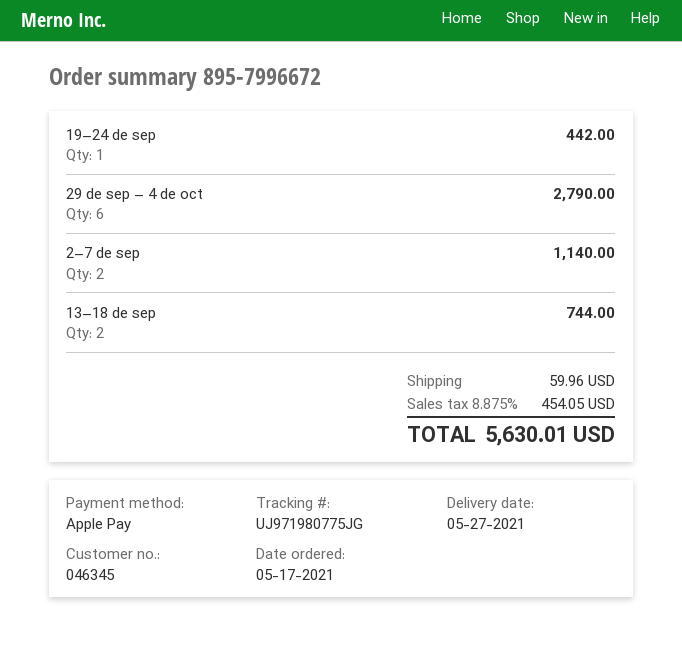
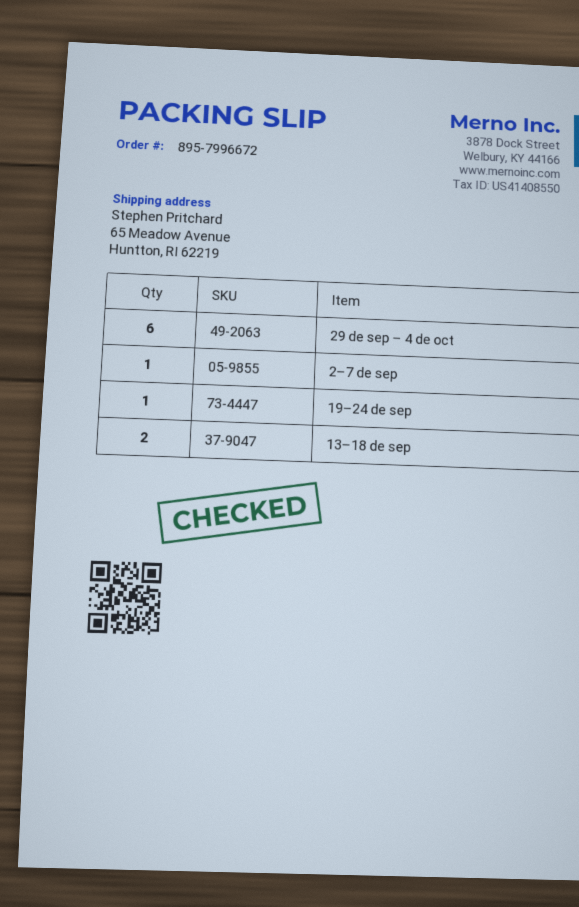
2–7 de sep: 2 -> 1

